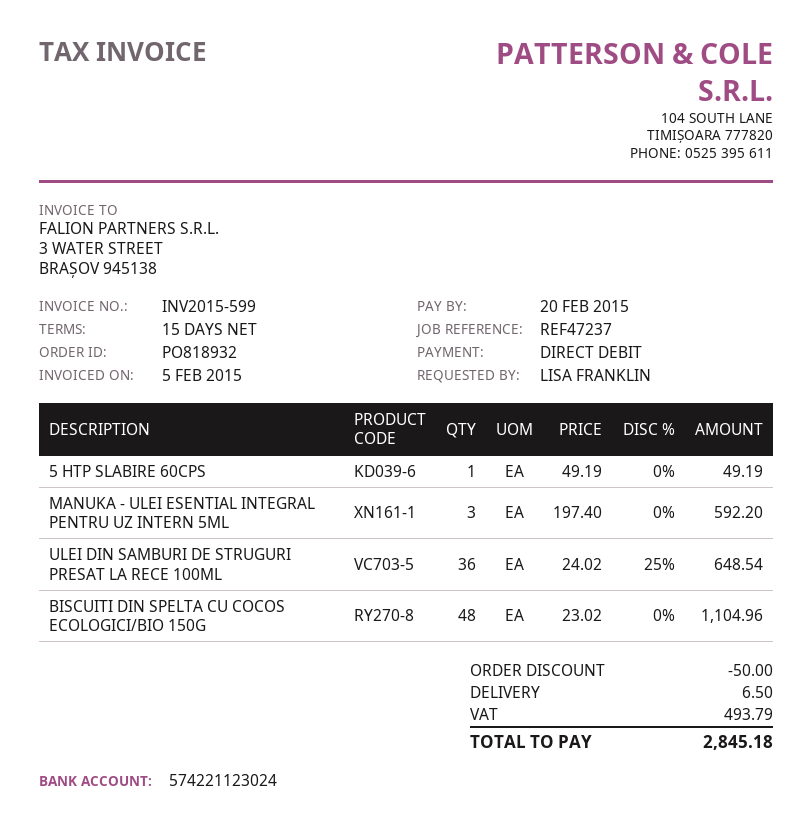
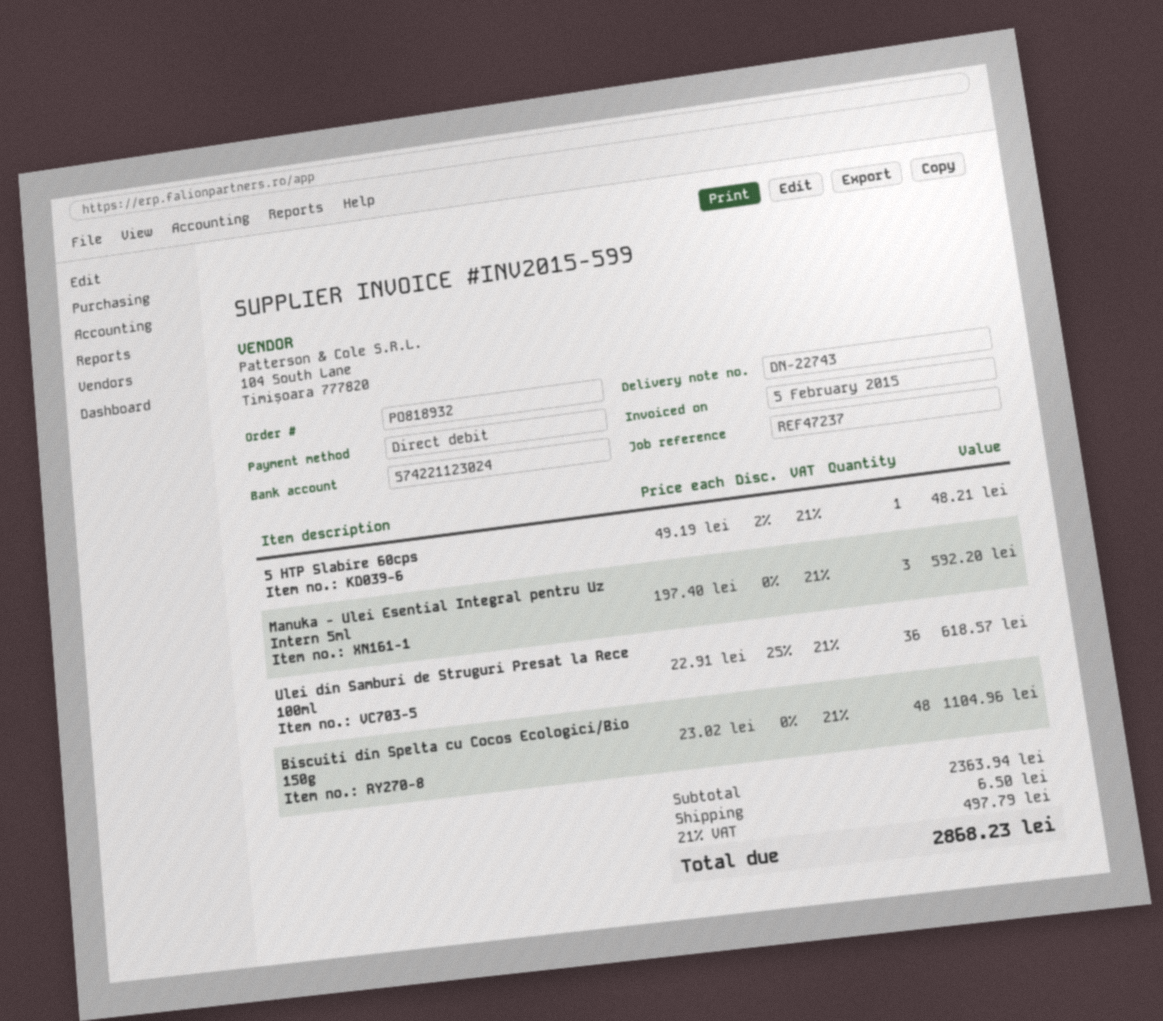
5 HTP SLABIRE 60CPS: 1 x 49.19 = 49.19 -> 1 x 49.19 - 2% = 48.21
ULEI DIN SAMBURI DE STRUGURI PRESAT LA RECE 100ML: 36 x 24.02 - 25% = 648.54 -> 36 x 22.91 - 25% = 618.57
discount: 50.00 -> none
tax: 493.79 -> 497.79
total: 2845.18 -> 2868.23

